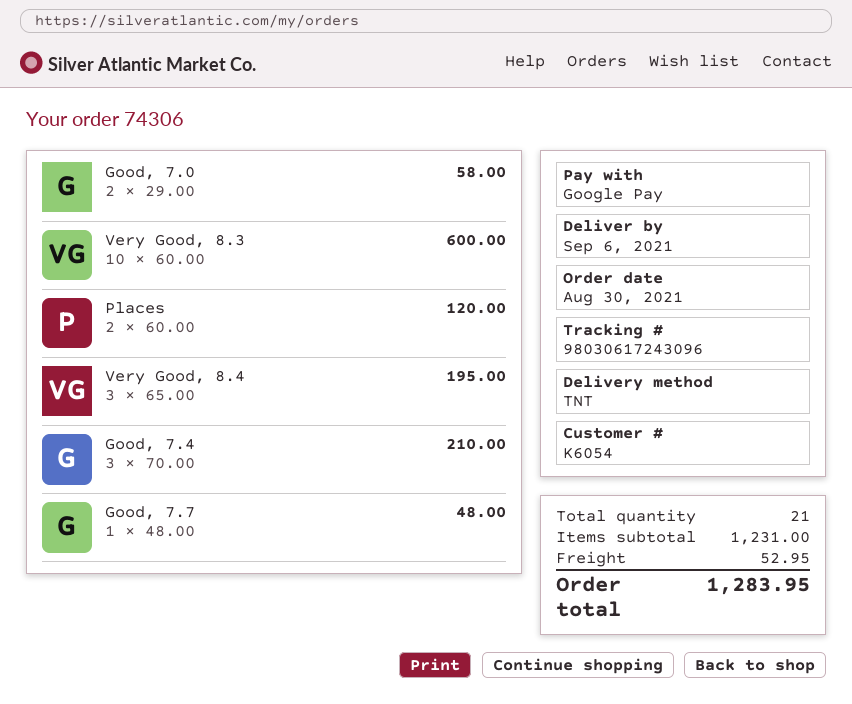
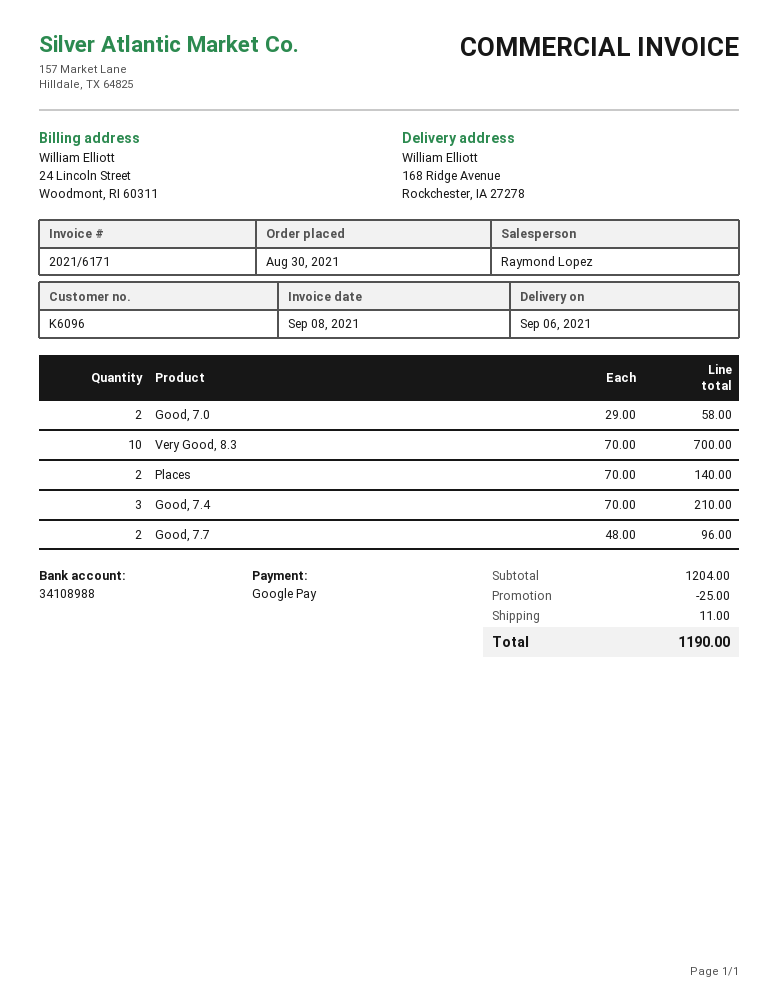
customer number: K6054 -> K6096
Very Good, 8.3: 10 x 60.00 = 600.00 -> 10 x 70.00 = 700.00
Places: 2 x 60.00 = 120.00 -> 2 x 70.00 = 140.00
Very Good, 8.4: 3 x 65.00 = 195.00 -> none
Good, 7.7: 1 x 48.00 = 48.00 -> 2 x 48.00 = 96.00
subtotal: 1231.00 -> 1204.00
discount: none -> 25.00
shipping: 52.95 -> 11.00
total: 1283.95 -> 1190.00

